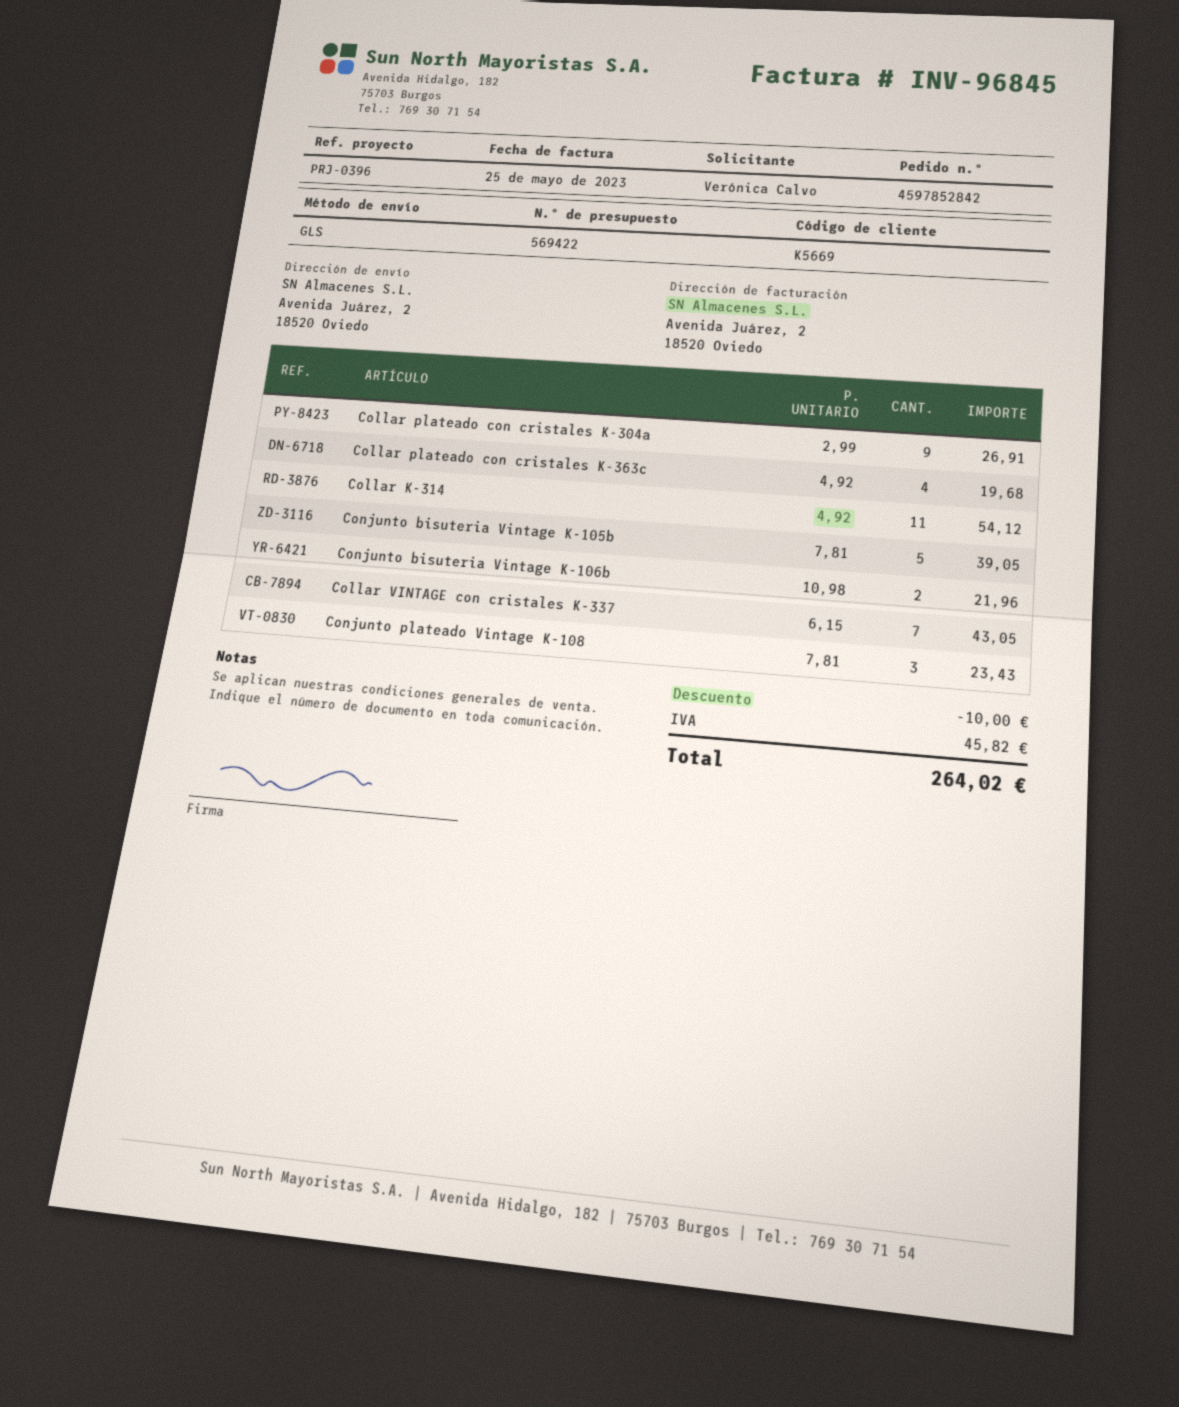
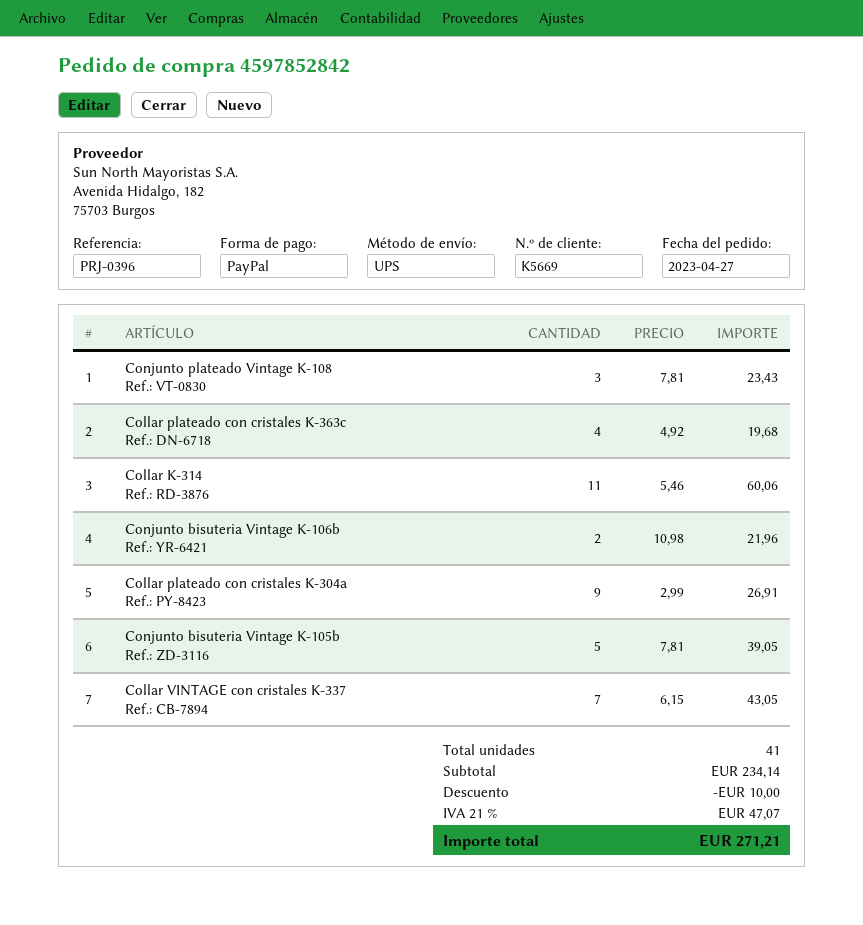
shipping method: GLS -> UPS
Collar K-314: 11 x 4.92 = 54.12 -> 11 x 5.46 = 60.06
tax: 45.82 -> 47.07
total: 264.02 -> 271.21

